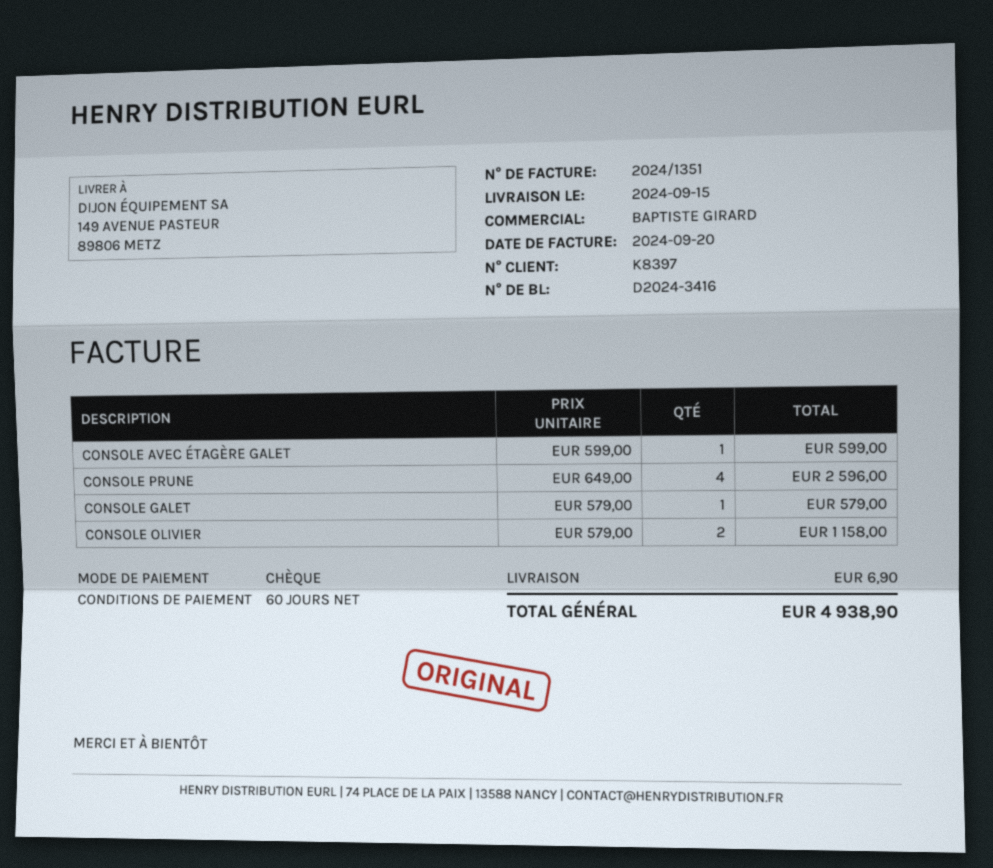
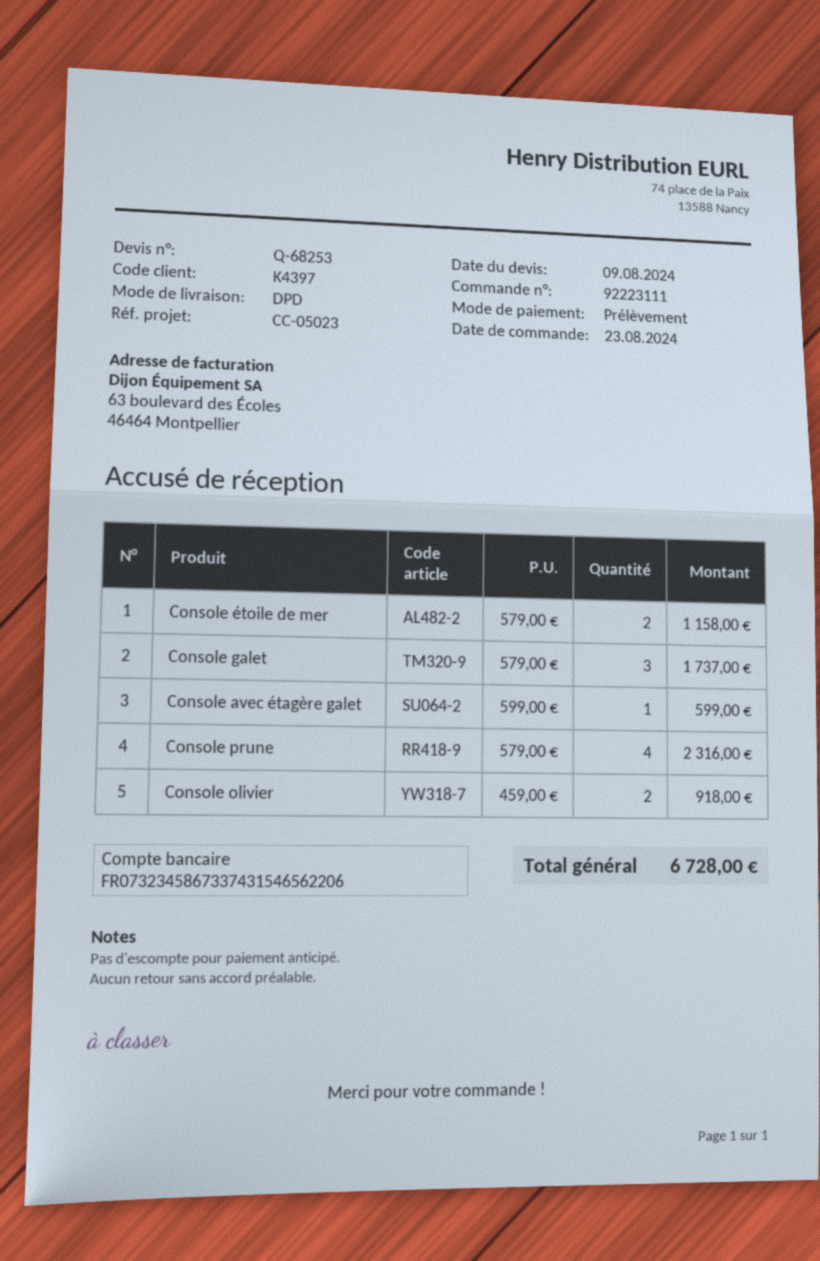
customer number: K8397 -> K4397
payment method: cheque -> direct debit
CONSOLE PRUNE: 4 x 649.00 = 2596.00 -> 4 x 579.00 = 2316.00
CONSOLE GALET: 1 x 579.00 = 579.00 -> 3 x 579.00 = 1737.00
CONSOLE OLIVIER: 2 x 579.00 = 1158.00 -> 2 x 459.00 = 918.00
Console étoile de mer: none -> 2 x 579.00 = 1158.00
shipping: 6.90 -> none
total: 4938.90 -> 6728.00

